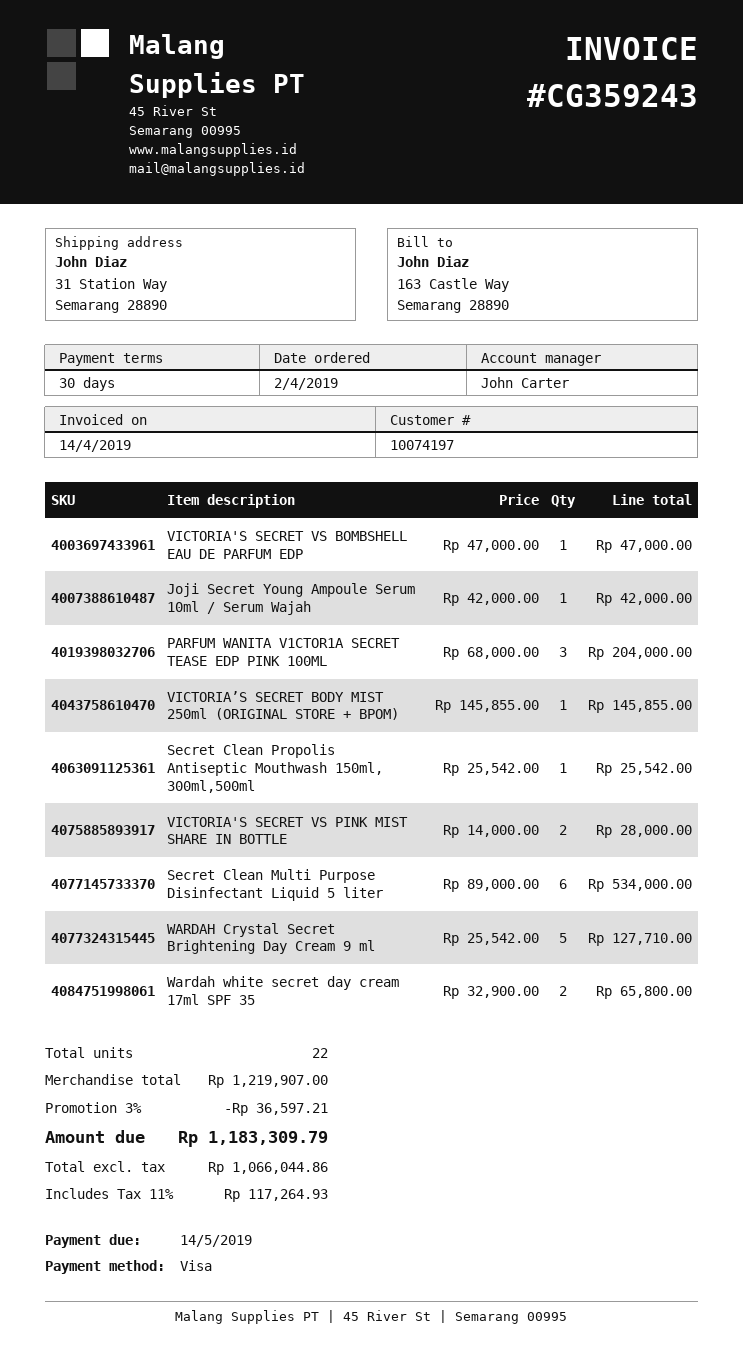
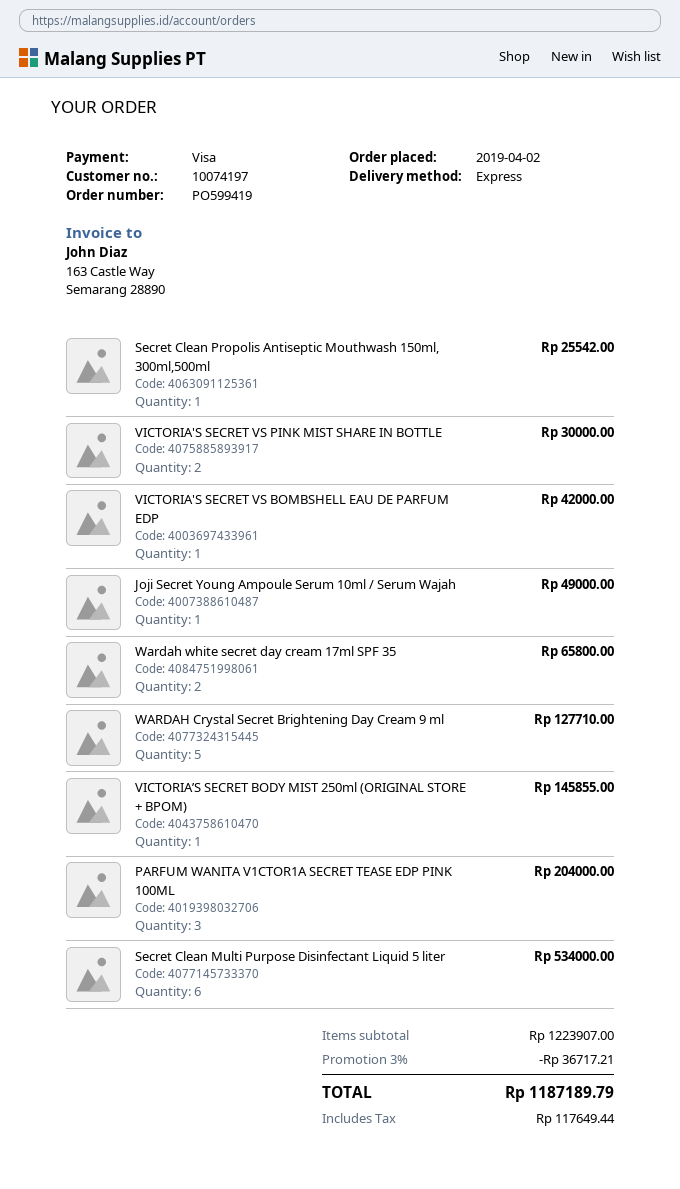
VICTORIA'S SECRET VS BOMBSHELL EAU DE PARFUM EDP: 1 for 47000.00 -> 1 for 42000.00
Joji Secret Young Ampoule Serum 10ml / Serum Wajah: 1 for 42000.00 -> 1 for 49000.00
VICTORIA'S SECRET VS PINK MIST SHARE IN BOTTLE: 2 for 28000.00 -> 2 for 30000.00
subtotal: 1219907.00 -> 1223907.00
discount: 3% = 36597.21 -> 3% = 36717.21
tax: 117264.93 -> 117649.44
total: 1183309.79 -> 1187189.79

